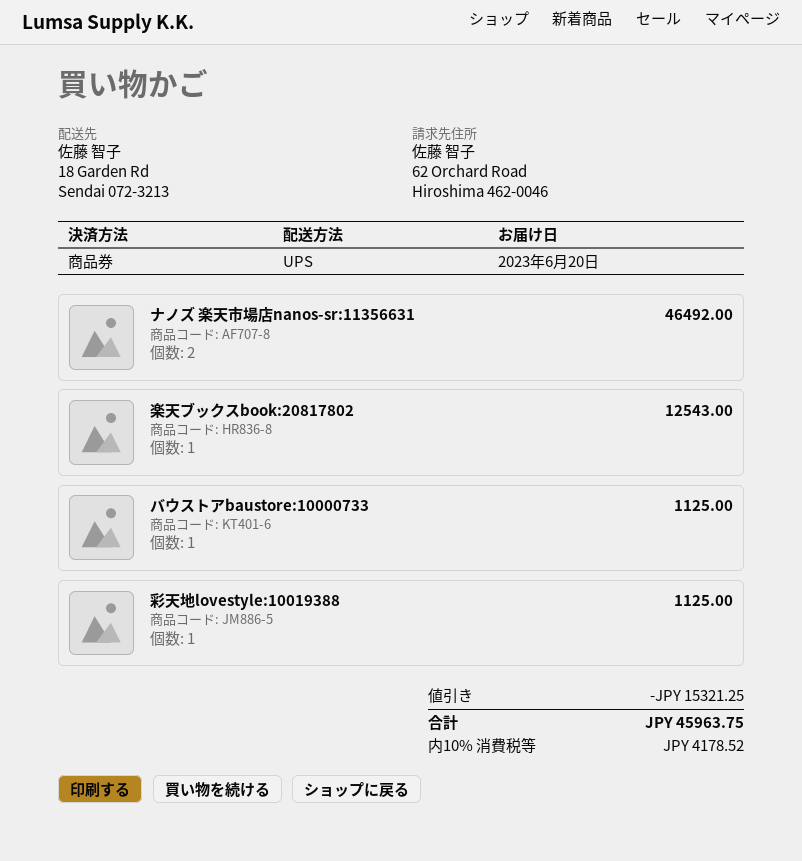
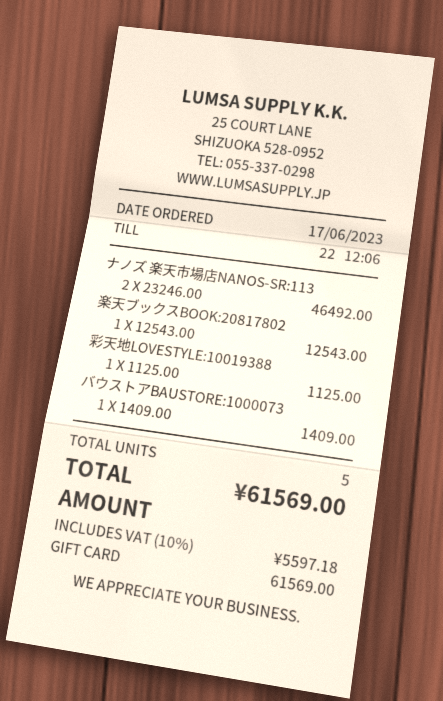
バウストアbaustore:10000733: 1 for 1125.00 -> 1 for 1409.00
discount: 15321.25 -> none
tax: 10% = 4178.52 -> 10% = 5597.18
total: 45963.75 -> 61569.00

